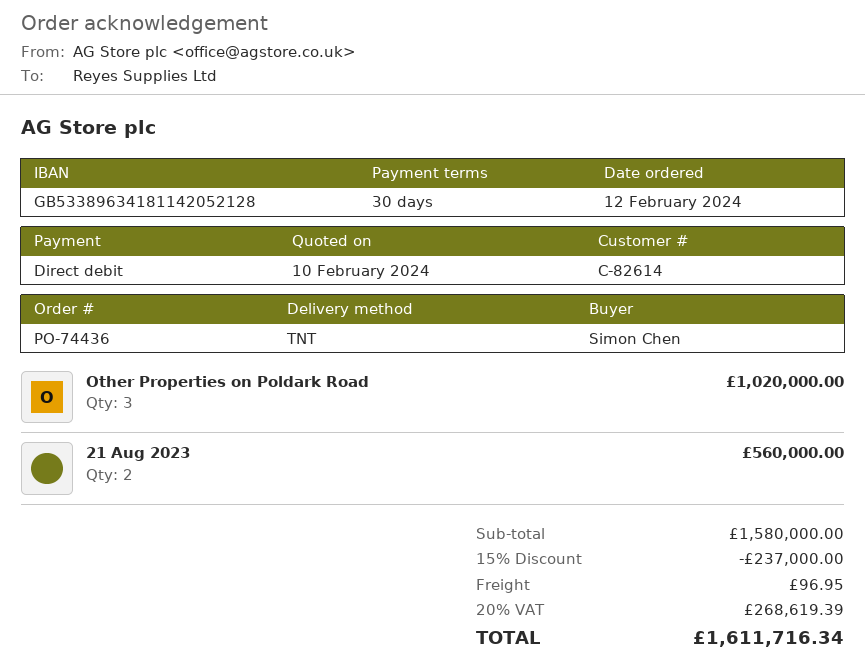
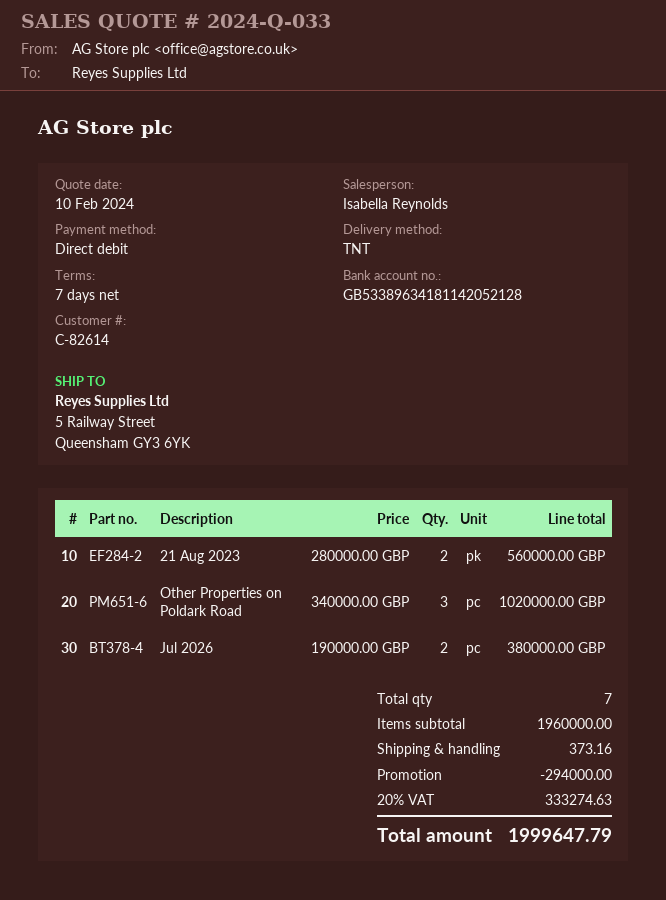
payment terms: 30 days -> 7 days
Jul 2026: none -> 2 for 380000.00
subtotal: 1580000.00 -> 1960000.00
discount: 237000.00 -> 294000.00
shipping: 96.95 -> 373.16
tax: 20% = 268619.39 -> 20% = 333274.63
total: 1611716.34 -> 1999647.79

